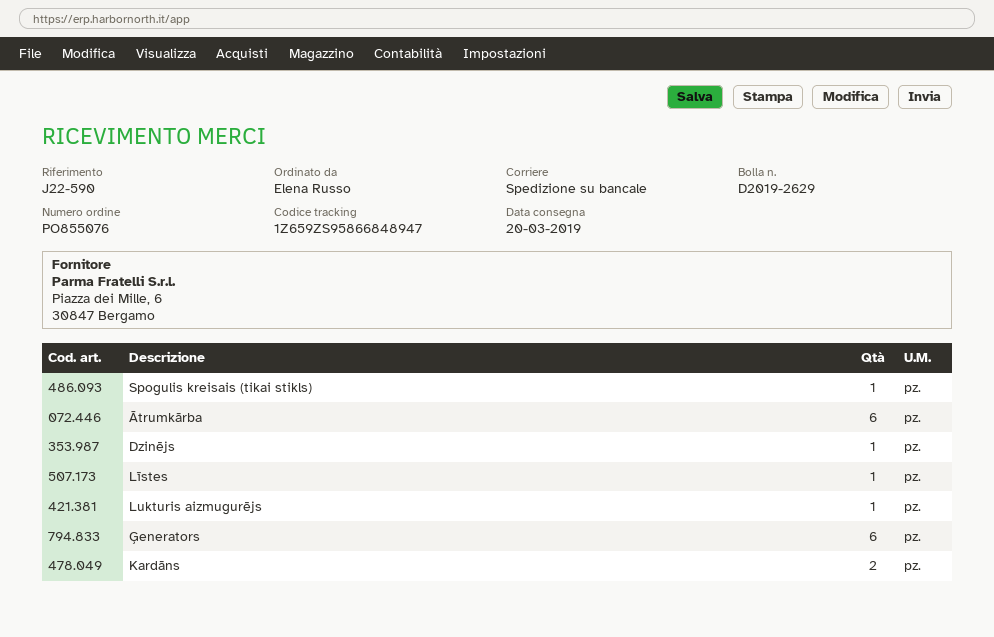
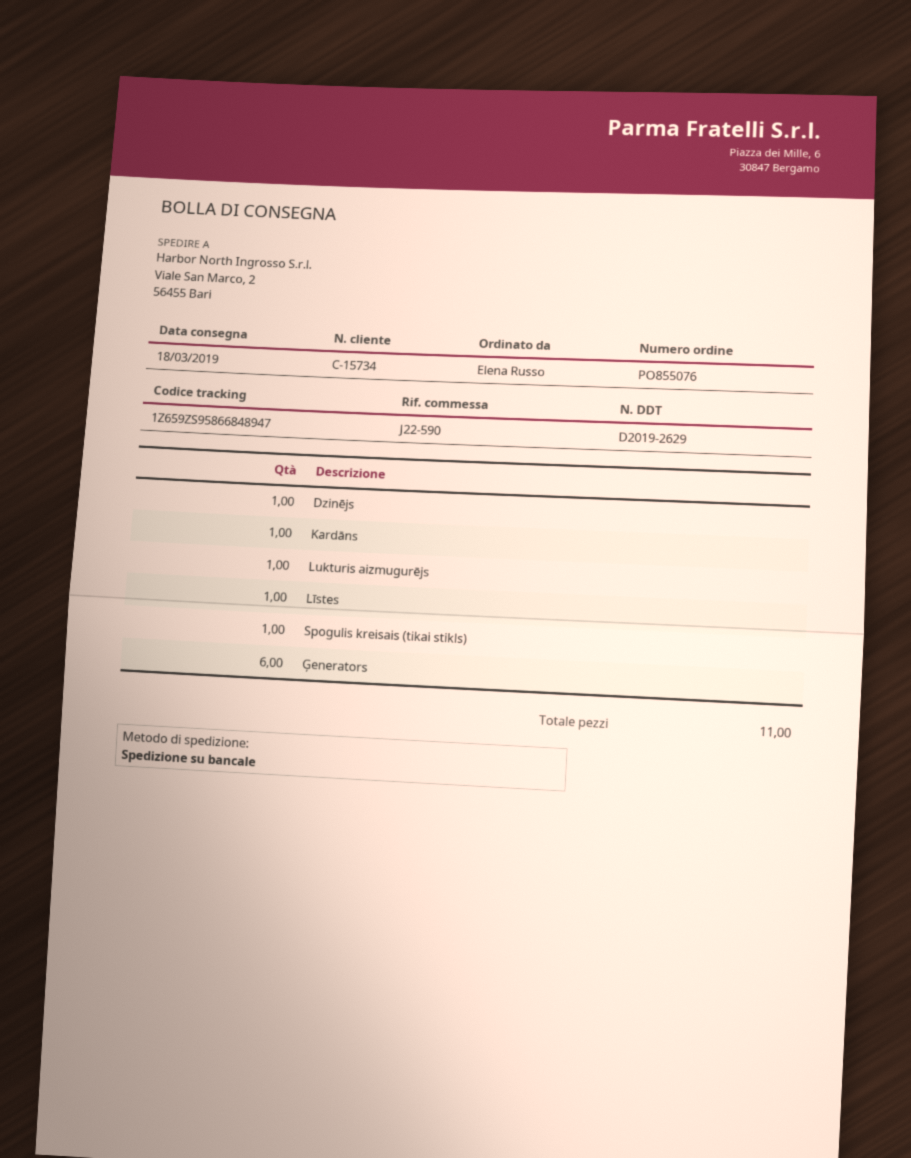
delivery date: 2019-03-20 -> 2019-03-18
Ātrumkārba: 6 -> none
Kardāns: 2 -> 1

